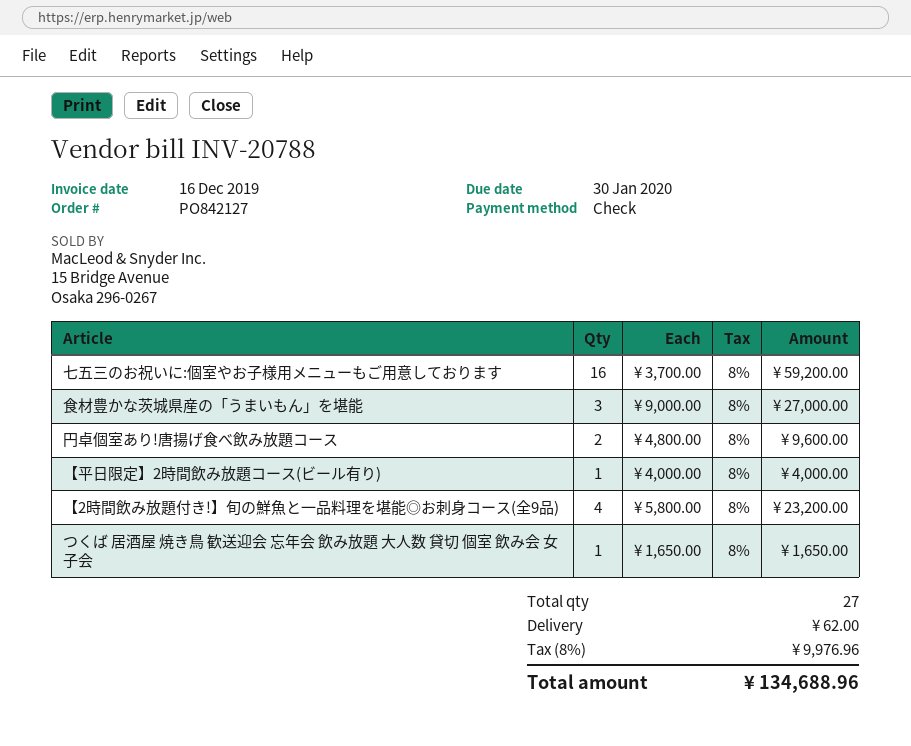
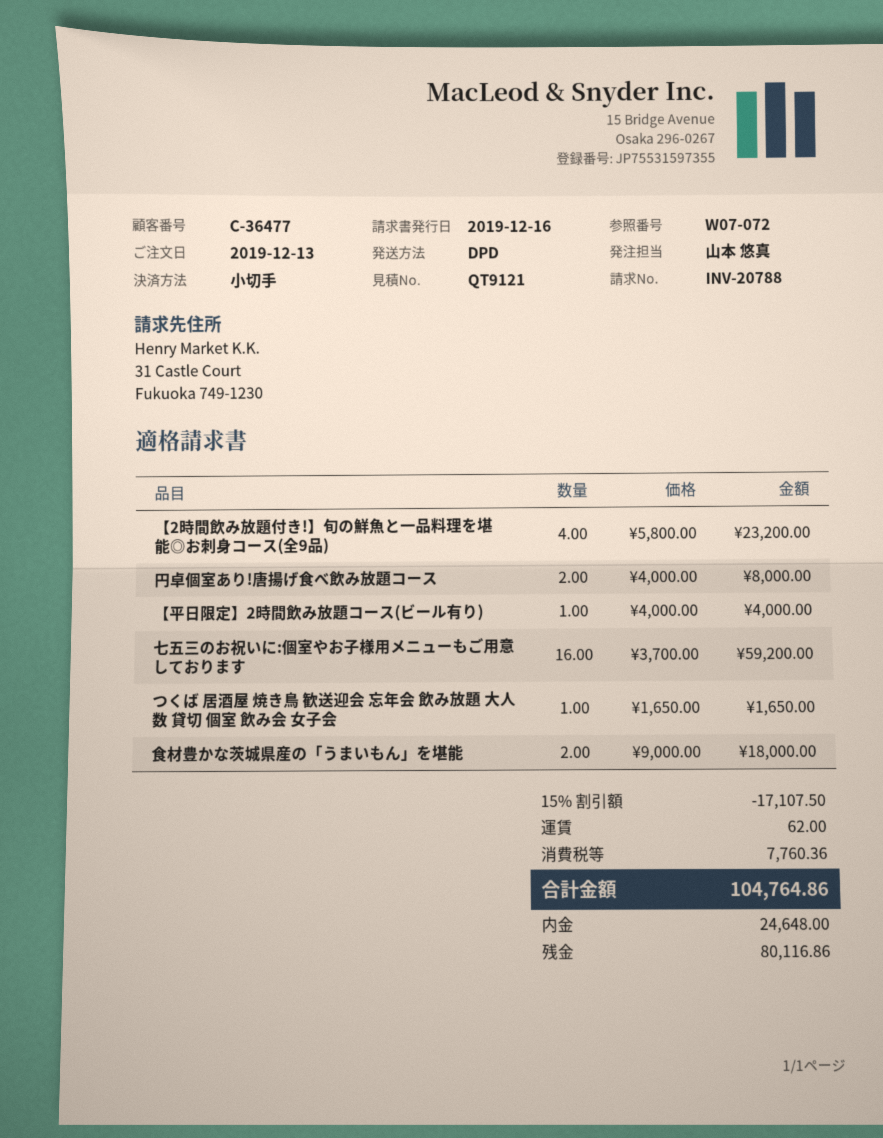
食材豊かな茨城県産の「うまいもん」を堪能: 3 x 9000.00 = 27000.00 -> 2 x 9000.00 = 18000.00
円卓個室あり!唐揚げ食べ飲み放題コース: 2 x 4800.00 = 9600.00 -> 2 x 4000.00 = 8000.00
discount: none -> 15% = 17107.50
tax: 9976.96 -> 7760.36
total: 134688.96 -> 104764.86

